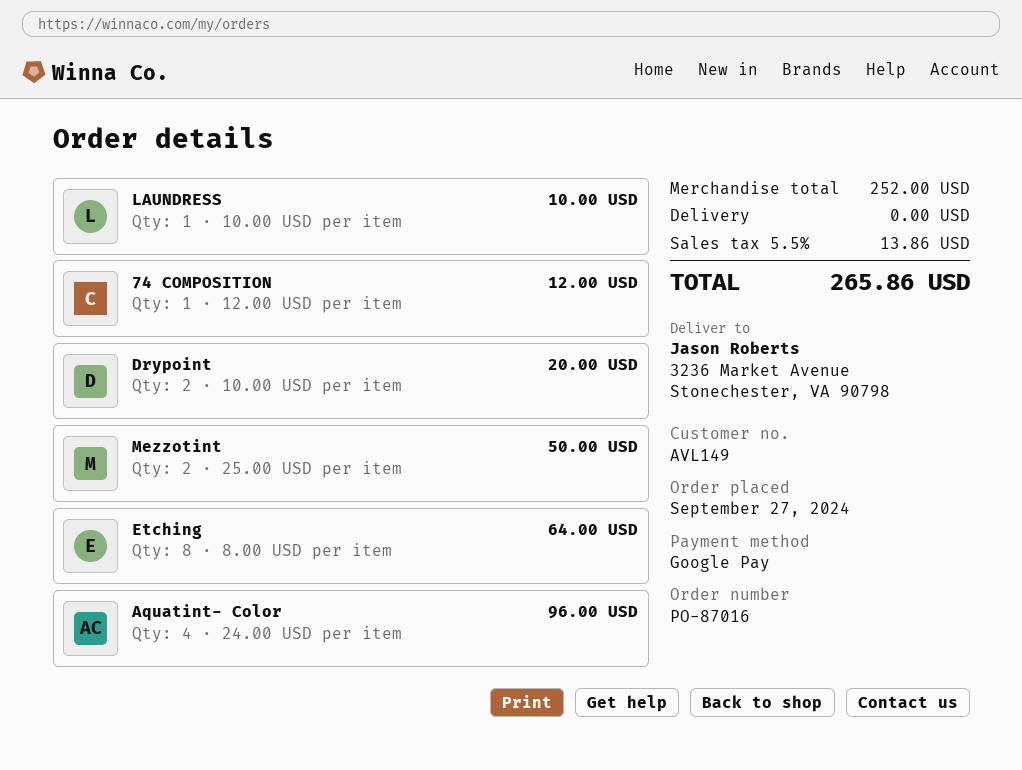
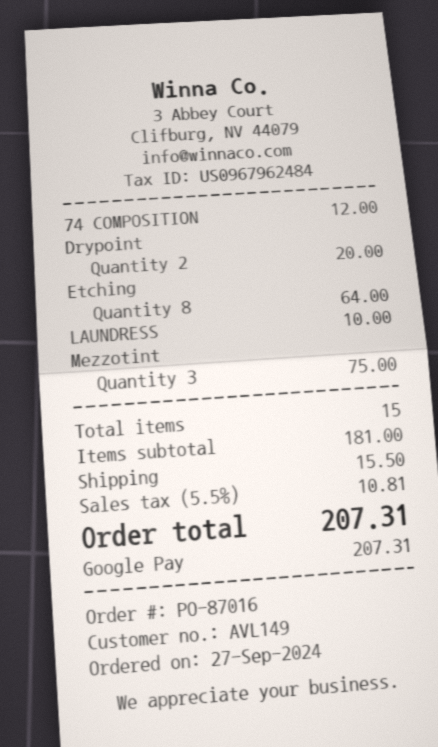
Mezzotint: 2 for 50.00 -> 3 for 75.00
Aquatint- Color: 4 for 96.00 -> none
subtotal: 252.00 -> 181.00
shipping: 0.00 -> 15.50
tax: 5.5% = 13.86 -> 5.5% = 10.81
total: 265.86 -> 207.31

